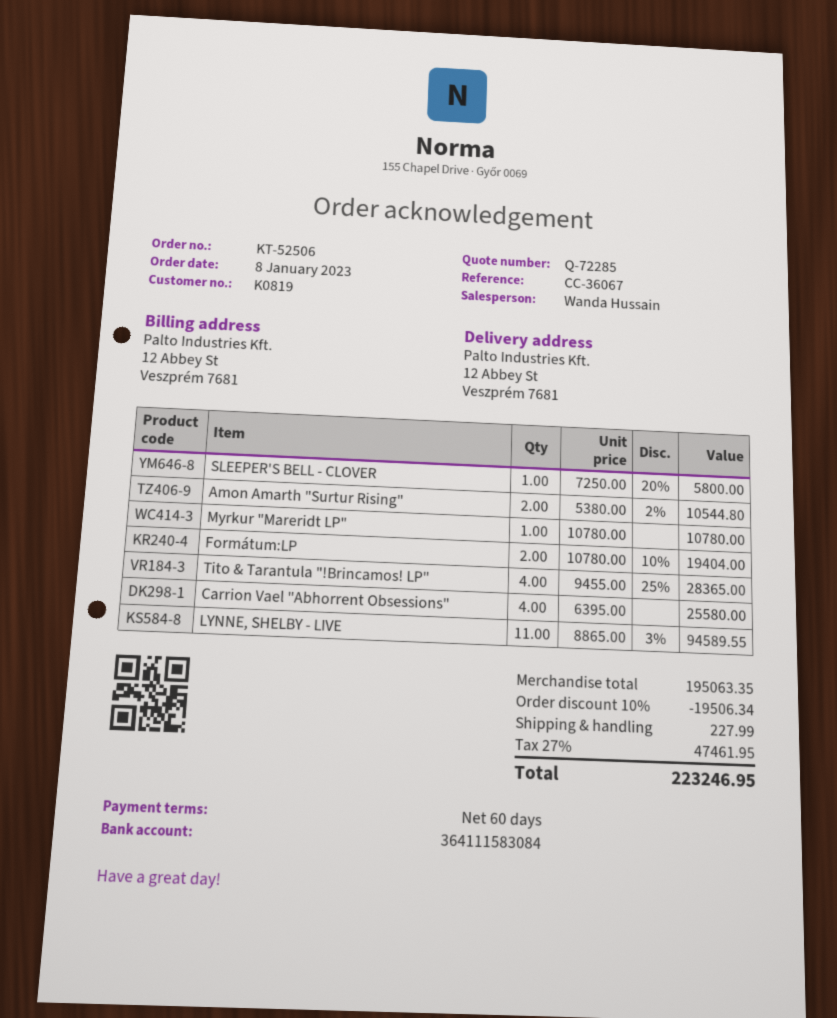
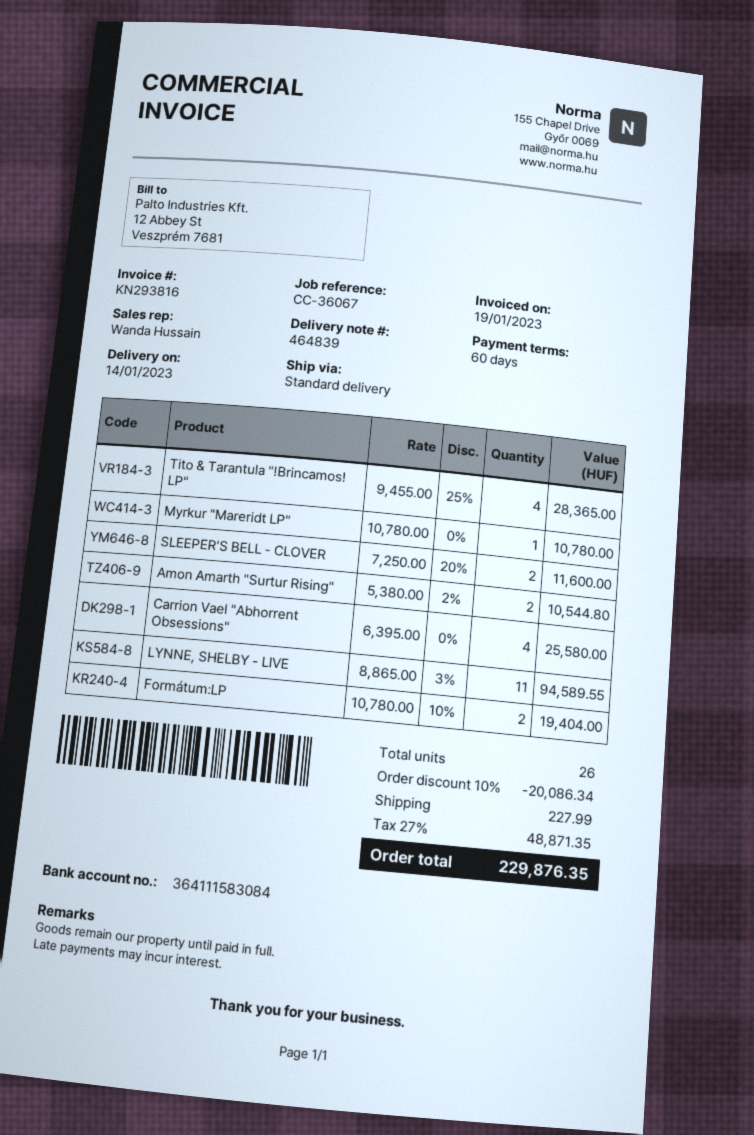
SLEEPER'S BELL - CLOVER: 1 x 7250.00 - 20% = 5800.00 -> 2 x 7250.00 - 20% = 11600.00
discount: 10% = 19506.34 -> 10% = 20086.34
tax: 27% = 47461.95 -> 27% = 48871.35
total: 223246.95 -> 229876.35

